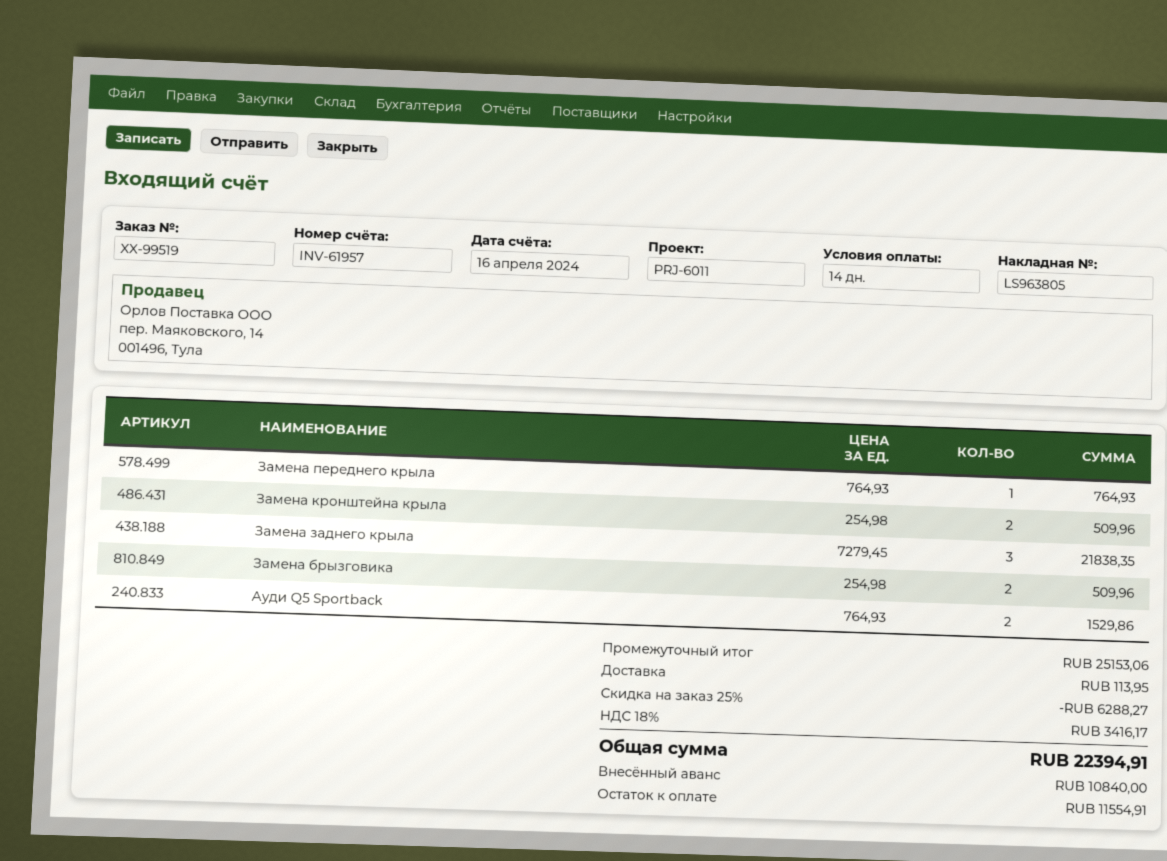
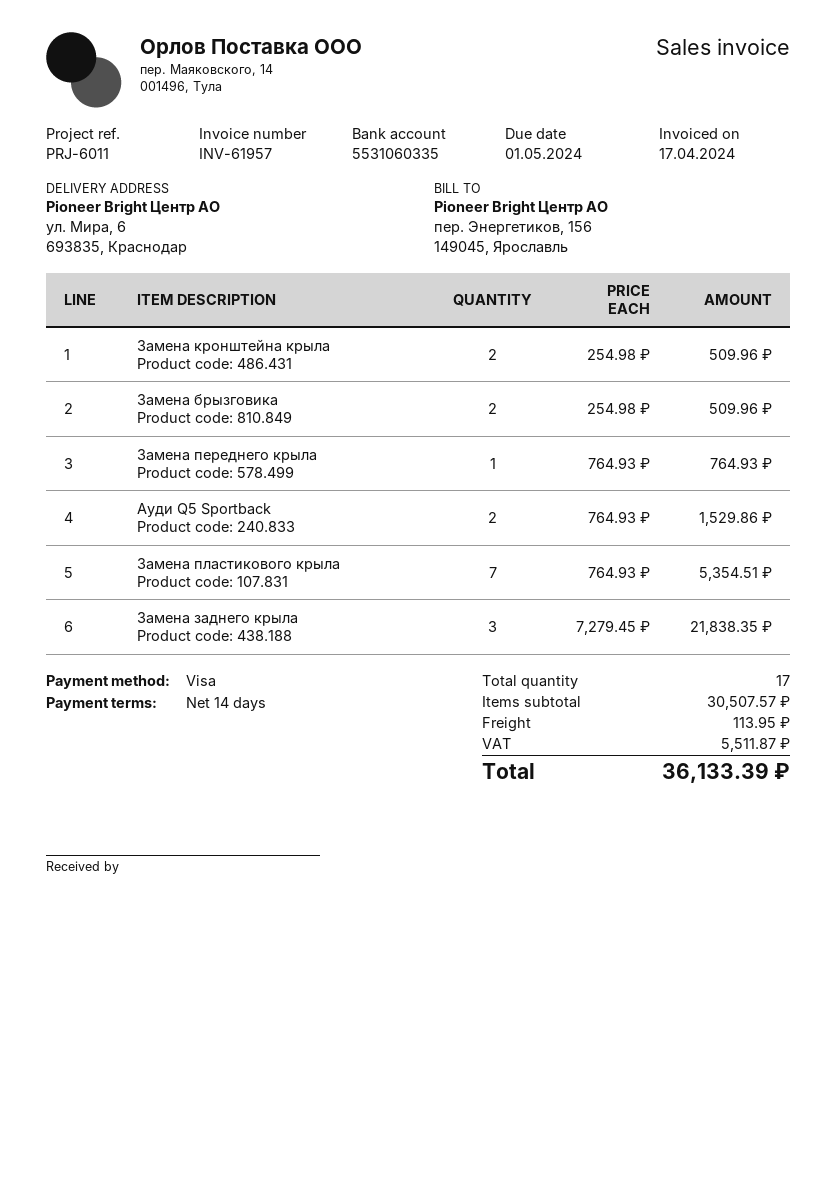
invoice date: 2024-04-16 -> 2024-04-17
Замена пластикового крыла: none -> 7 x 764.93 = 5354.51
subtotal: 25153.06 -> 30507.57
discount: 25% = 6288.27 -> none
tax: 3416.17 -> 5511.87
total: 22394.91 -> 36133.39

